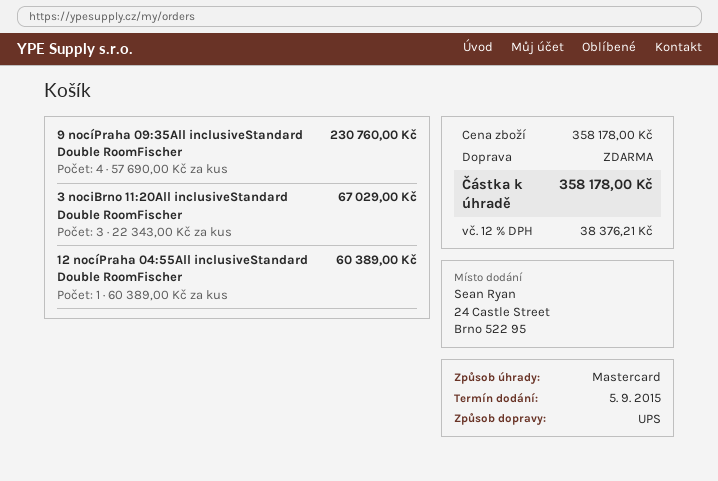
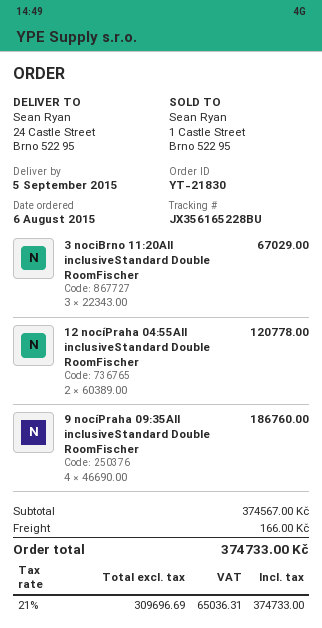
9 nocíPraha 09:35All inclusiveStandard Double RoomFischer: 4 x 57690.00 = 230760.00 -> 4 x 46690.00 = 186760.00
12 nocíPraha 04:55All inclusiveStandard Double RoomFischer: 1 x 60389.00 = 60389.00 -> 2 x 60389.00 = 120778.00
subtotal: 358178.00 -> 374567.00
shipping: 0.00 -> 166.00
tax: 12% = 38376.21 -> 21% = 65036.31
total: 358178.00 -> 374733.00

